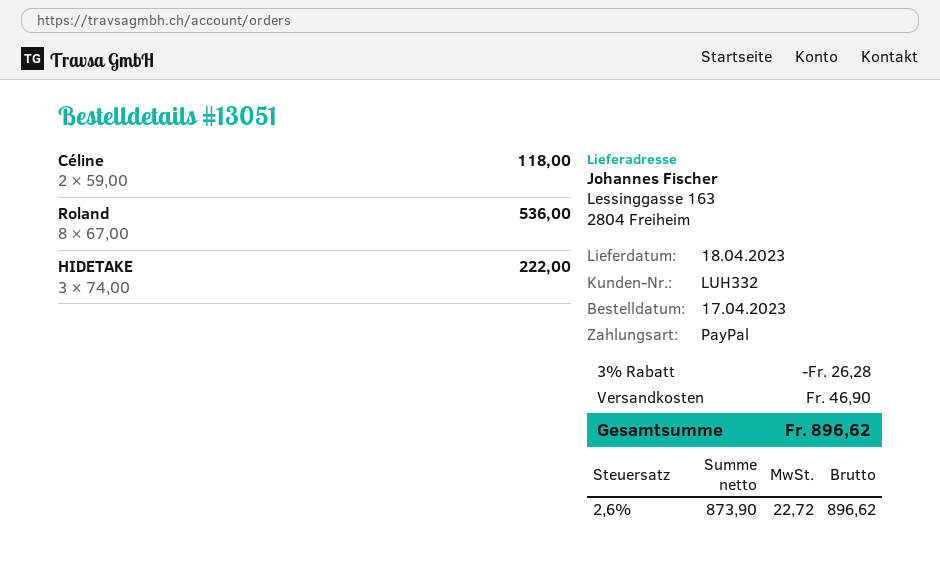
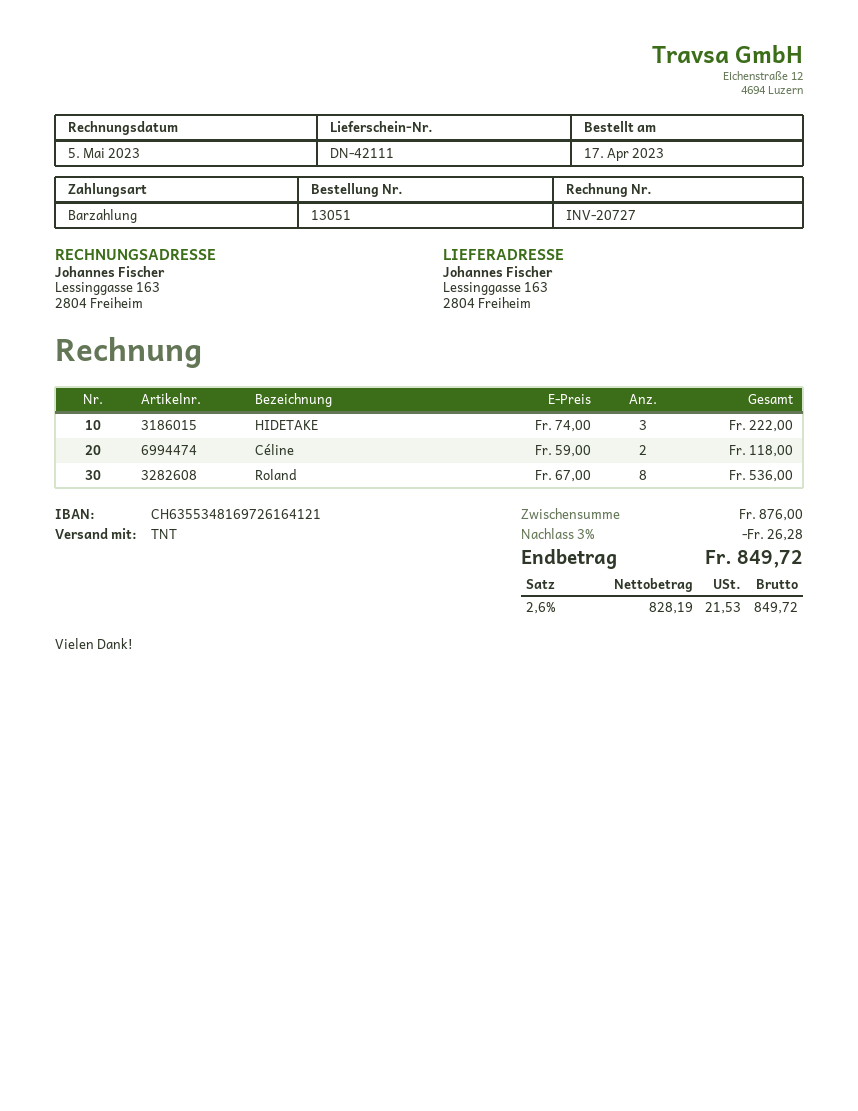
payment method: PayPal -> cash
shipping: 46.90 -> none
net: 873.90 -> 828.19
tax: 2.6% = 22.72 -> 2.6% = 21.53
total: 896.62 -> 849.72

